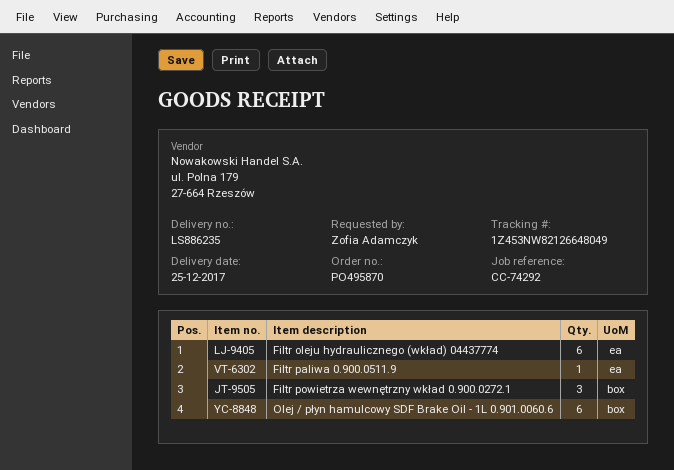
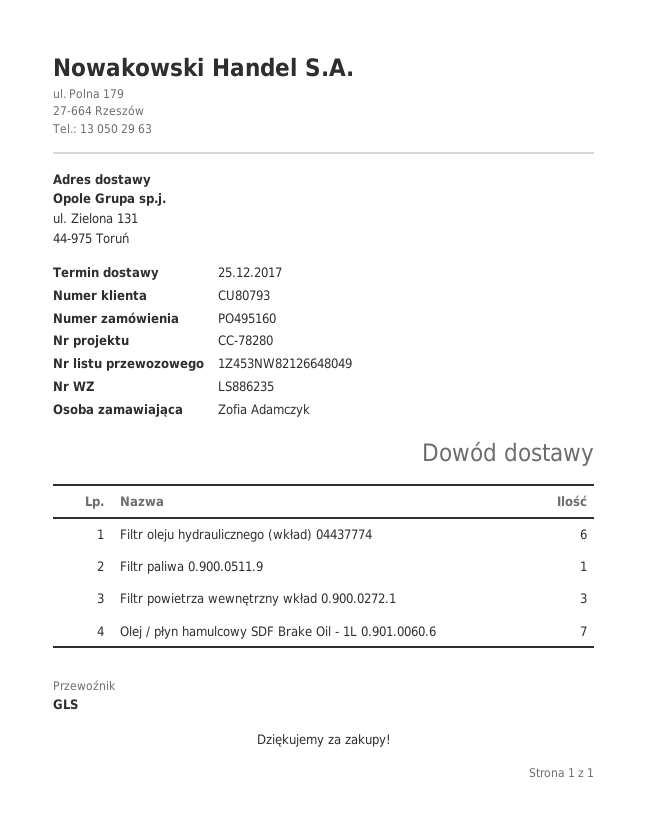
order number: PO495870 -> PO495160
reference: CC-74292 -> CC-78280
Olej / płyn hamulcowy SDF Brake Oil - 1L 0.901.0060.6: 6 -> 7

